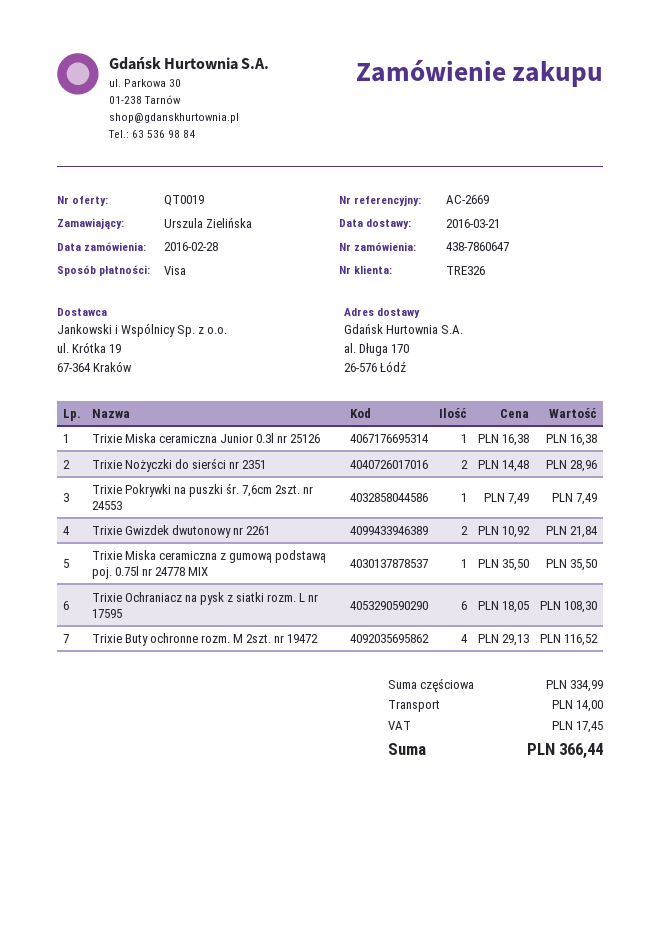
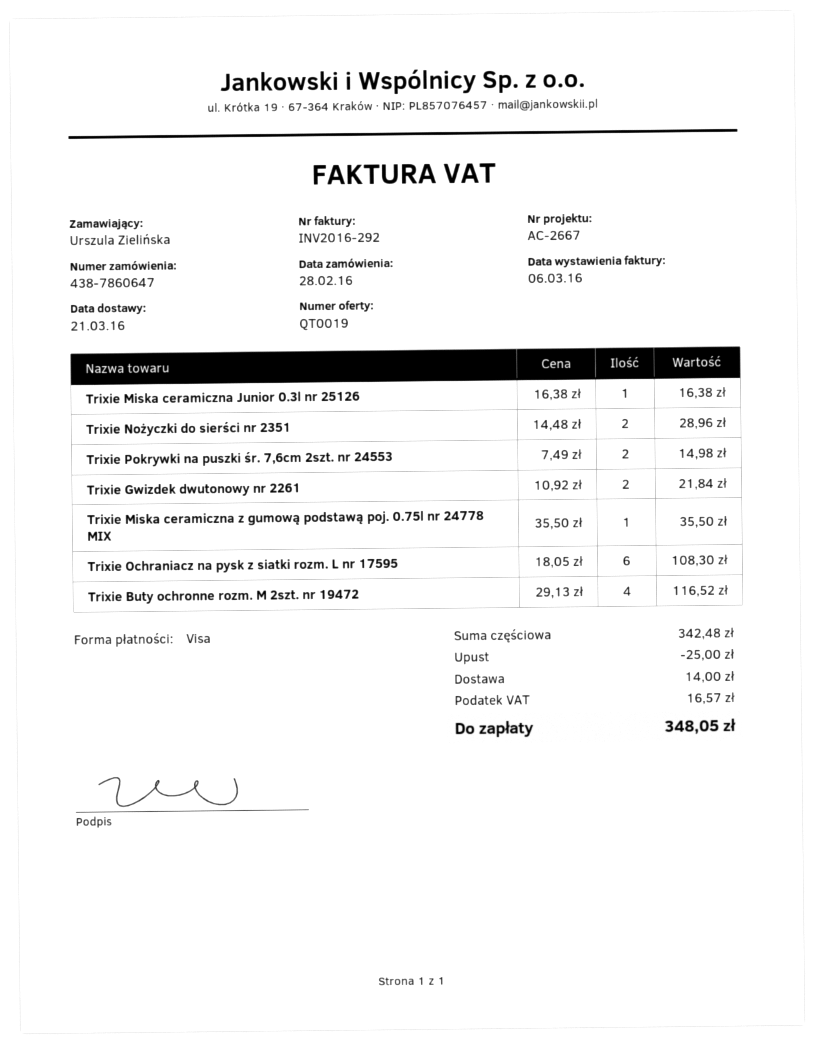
reference: AC-2669 -> AC-2667
Trixie Pokrywki na puszki śr. 7,6cm 2szt. nr 24553: 1 x 7.49 = 7.49 -> 2 x 7.49 = 14.98
subtotal: 334.99 -> 342.48
discount: none -> 25.00
tax: 17.45 -> 16.57
total: 366.44 -> 348.05

